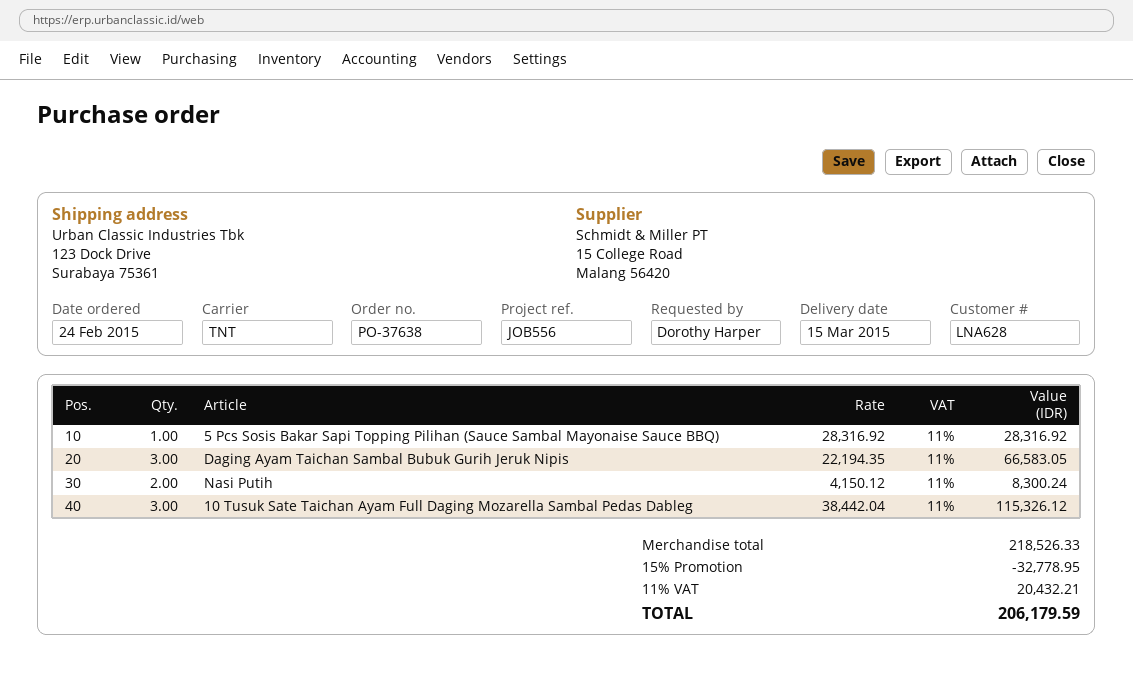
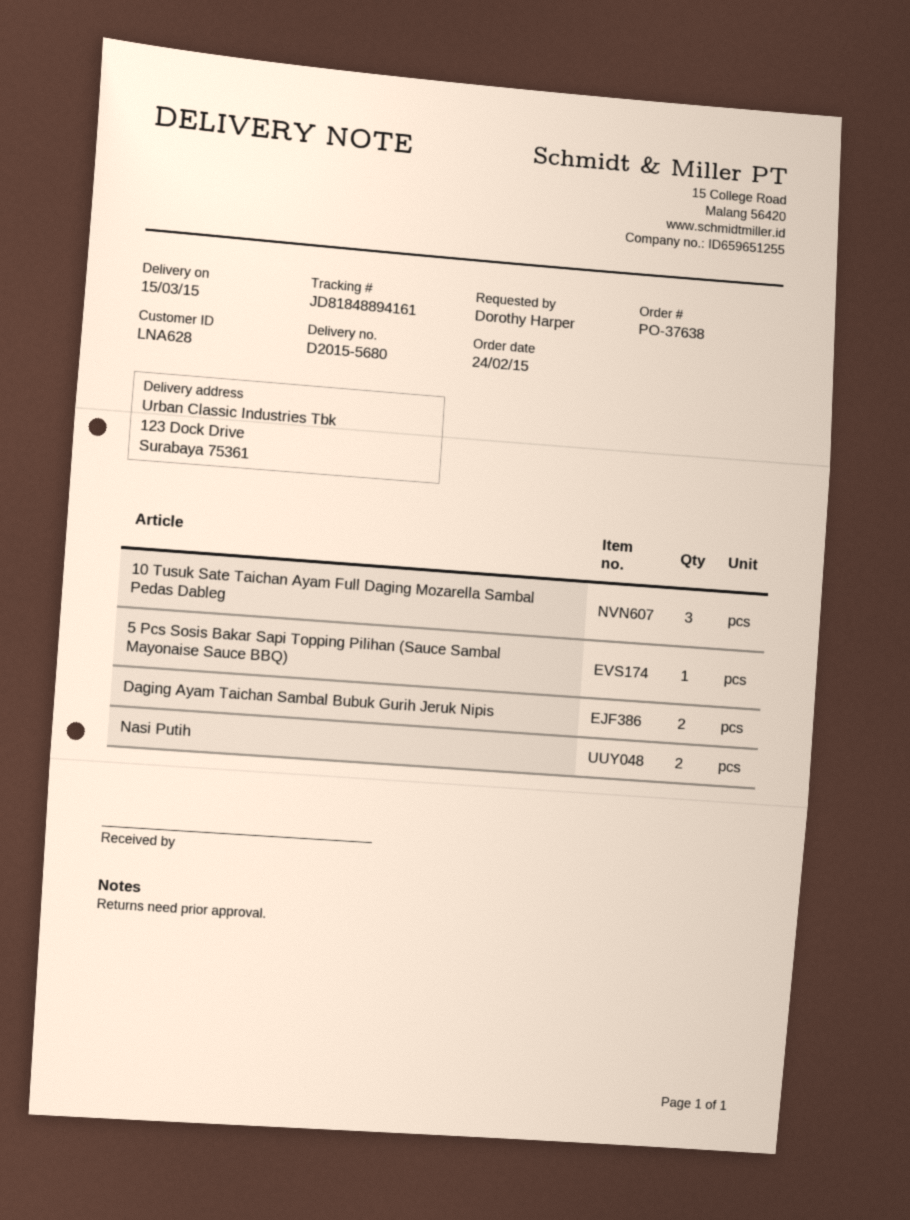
Daging Ayam Taichan Sambal Bubuk Gurih Jeruk Nipis: 3 -> 2

